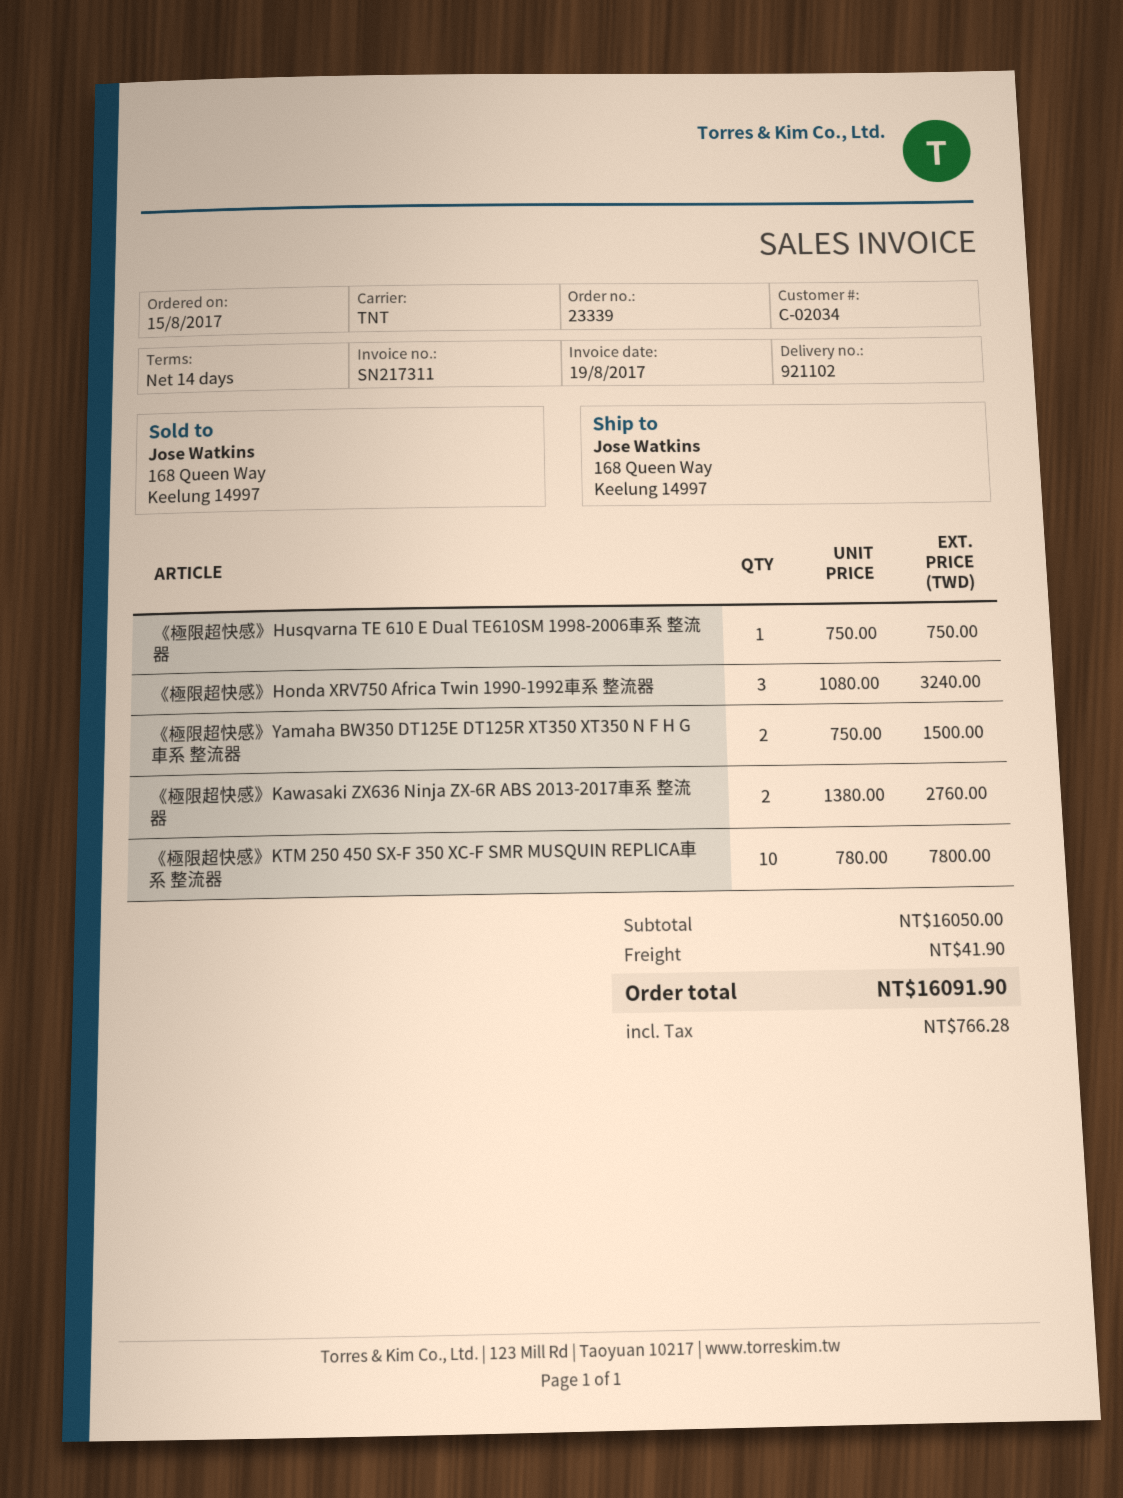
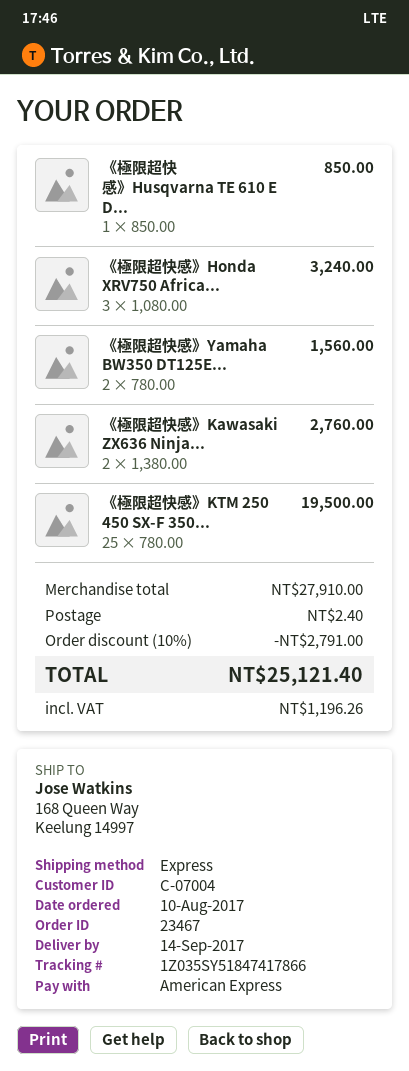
order number: 23339 -> 23467
order date: 2017-08-15 -> 2017-08-10
customer number: C-02034 -> C-07004
shipping method: TNT -> express
《極限超快感》Husqvarna TE 610 E Dual TE610SM 1998-2006車系 整流器: 1 x 750.00 = 750.00 -> 1 x 850.00 = 850.00
《極限超快感》Yamaha BW350 DT125E DT125R XT350 XT350 N F H G車系 整流器: 2 x 750.00 = 1500.00 -> 2 x 780.00 = 1560.00
《極限超快感》KTM 250 450 SX-F 350 XC-F SMR MUSQUIN REPLICA車系 整流器: 10 x 780.00 = 7800.00 -> 25 x 780.00 = 19500.00
subtotal: 16050.00 -> 27910.00
discount: none -> 10% = 2791.00
shipping: 41.90 -> 2.40
tax: 766.28 -> 1196.26
total: 16091.90 -> 25121.40

